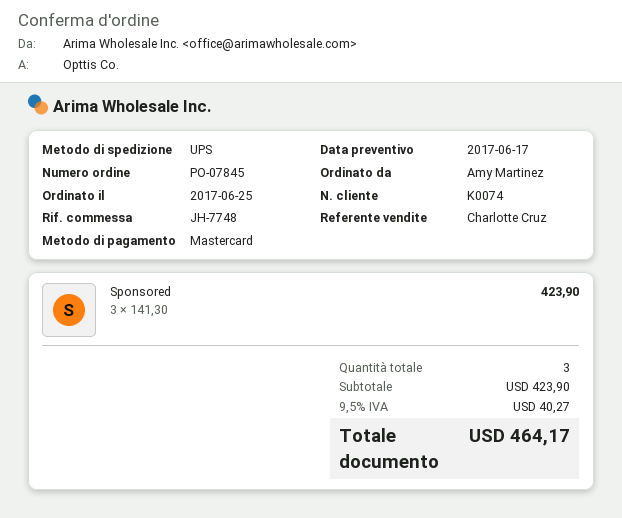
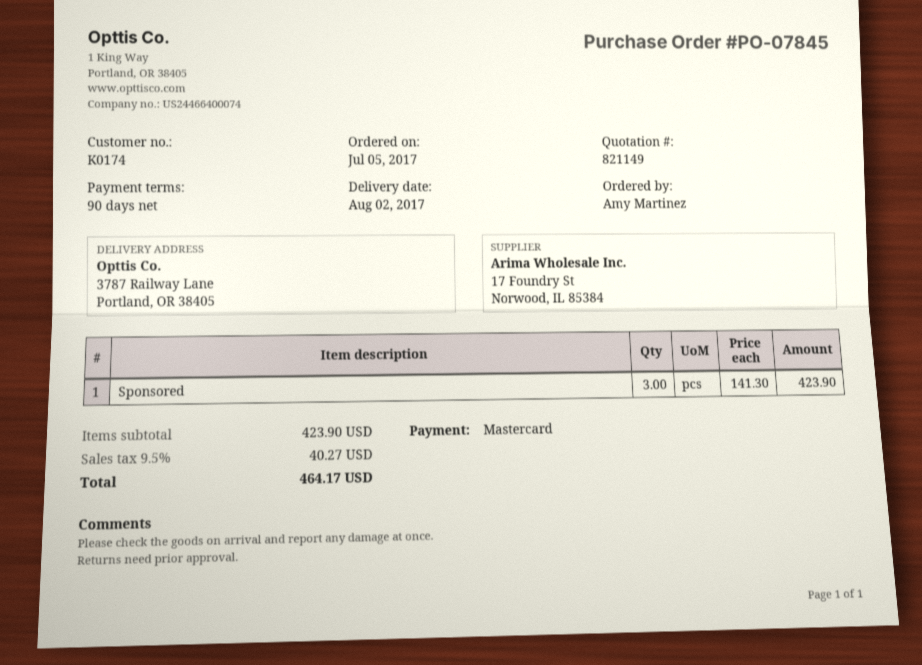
order date: 2017-06-25 -> 2017-07-05
customer number: K0074 -> K0174

